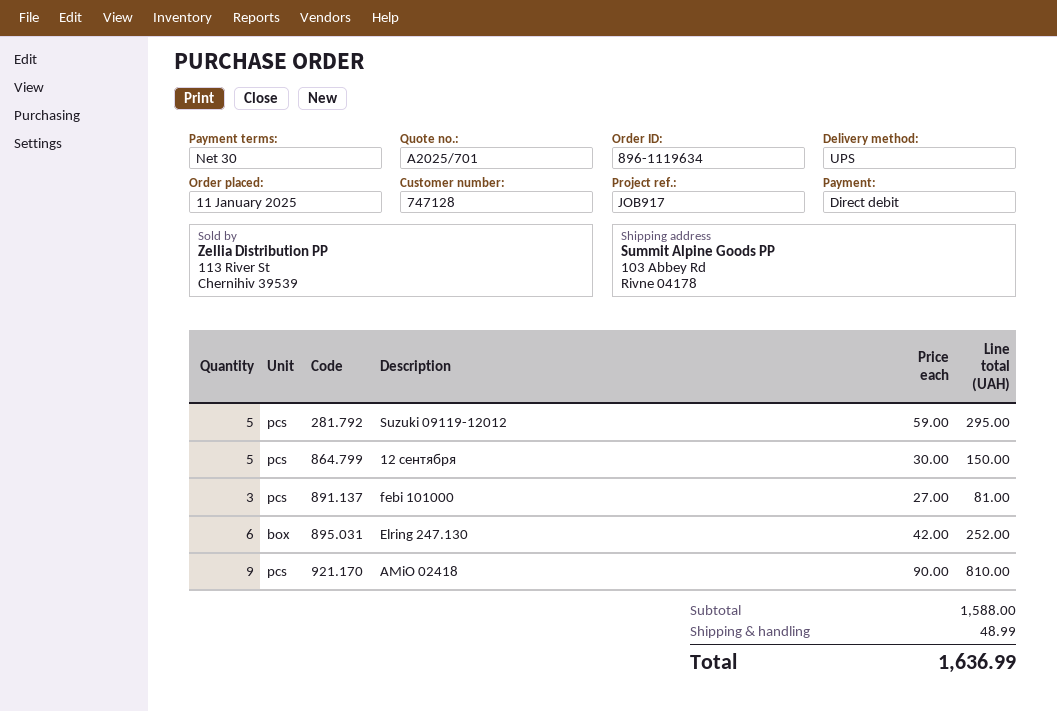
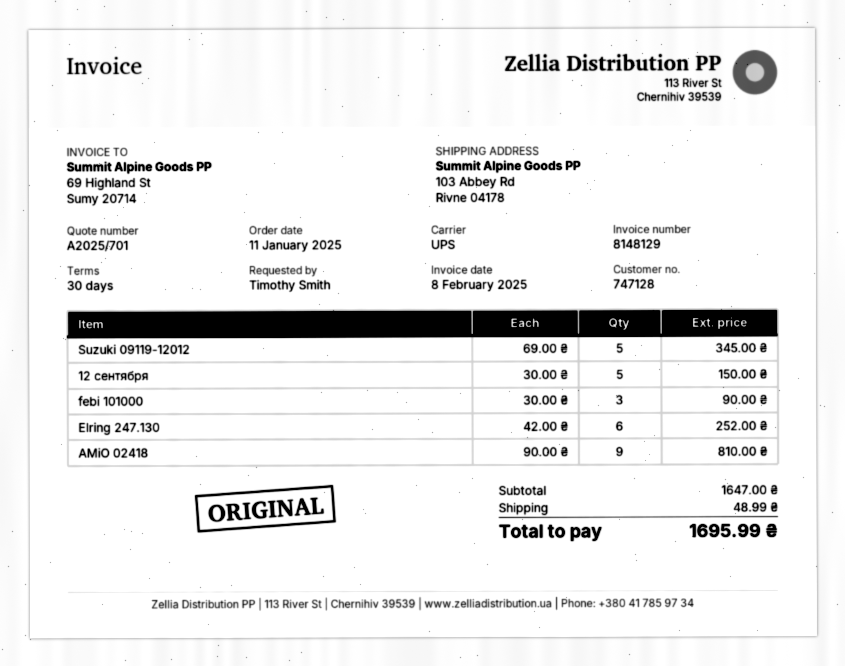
Suzuki 09119-12012: 5 x 59.00 = 295.00 -> 5 x 69.00 = 345.00
febi 101000: 3 x 27.00 = 81.00 -> 3 x 30.00 = 90.00
subtotal: 1588.00 -> 1647.00
total: 1636.99 -> 1695.99

